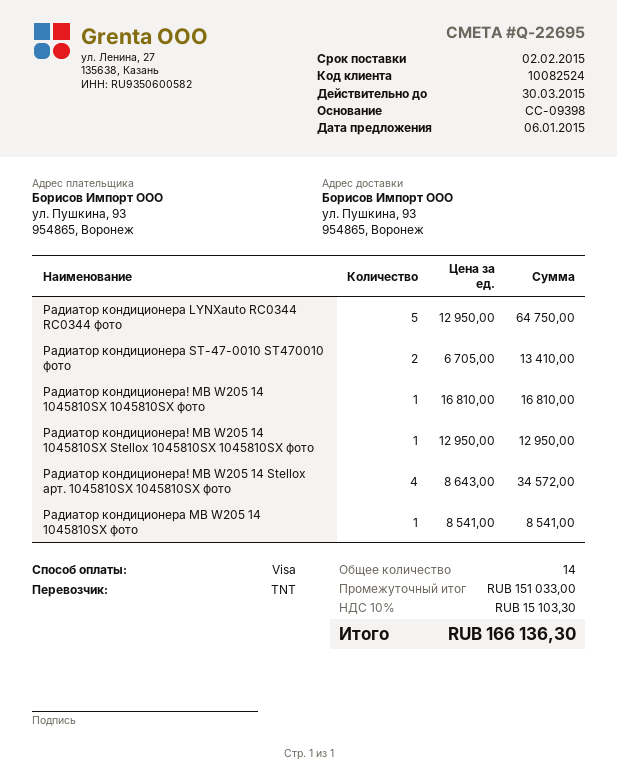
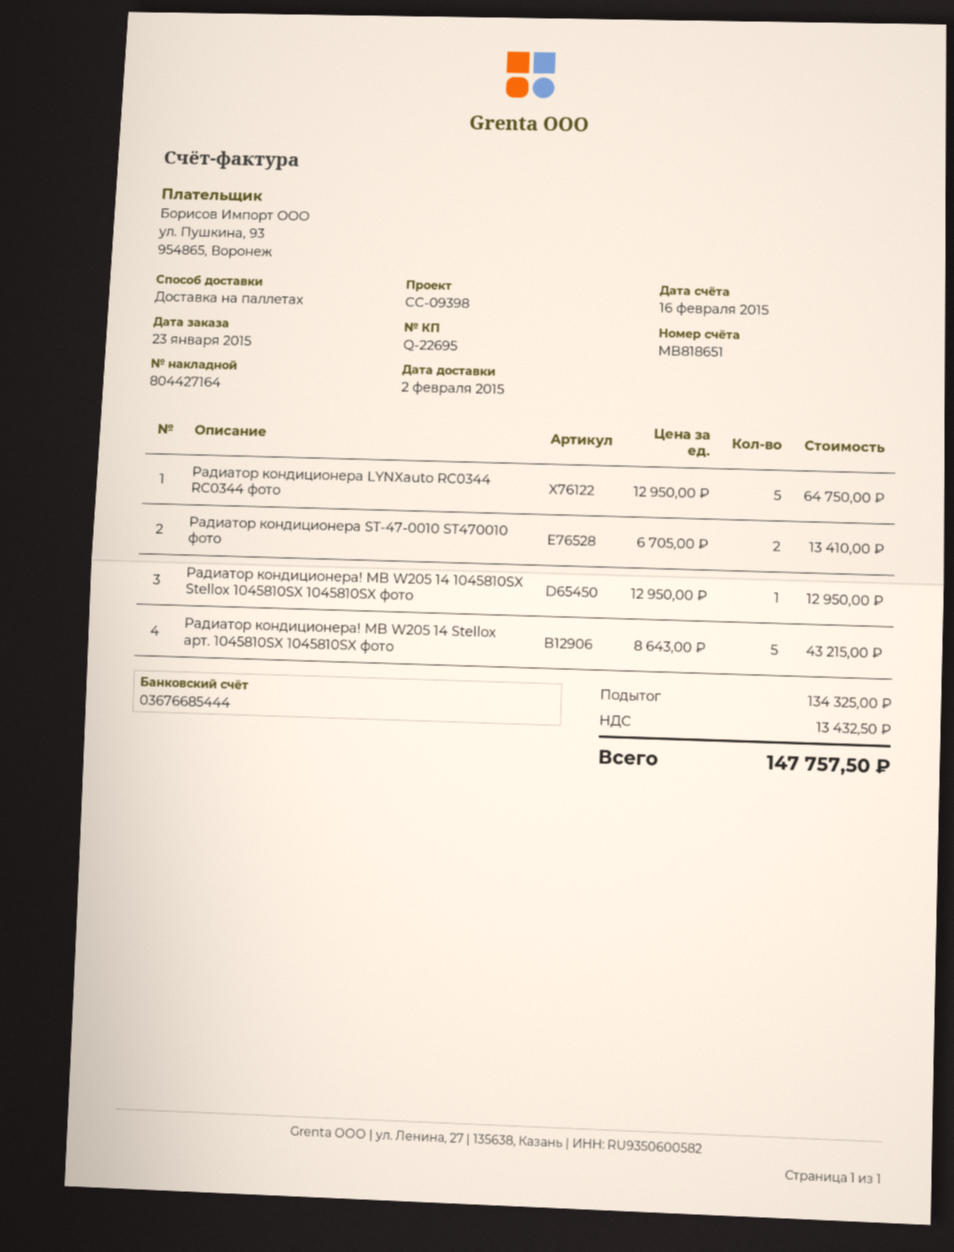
shipping method: TNT -> pallet freight
Радиатор кондиционера! MB W205 14 1045810SX 1045810SX фото: 1 x 16810.00 = 16810.00 -> none
Радиатор кондиционера! MB W205 14 Stellox арт. 1045810SX 1045810SX фото: 4 x 8643.00 = 34572.00 -> 5 x 8643.00 = 43215.00
Радиатор кондиционера MB W205 14 1045810SX фото: 1 x 8541.00 = 8541.00 -> none
subtotal: 151033.00 -> 134325.00
tax: 15103.30 -> 13432.50
total: 166136.30 -> 147757.50

